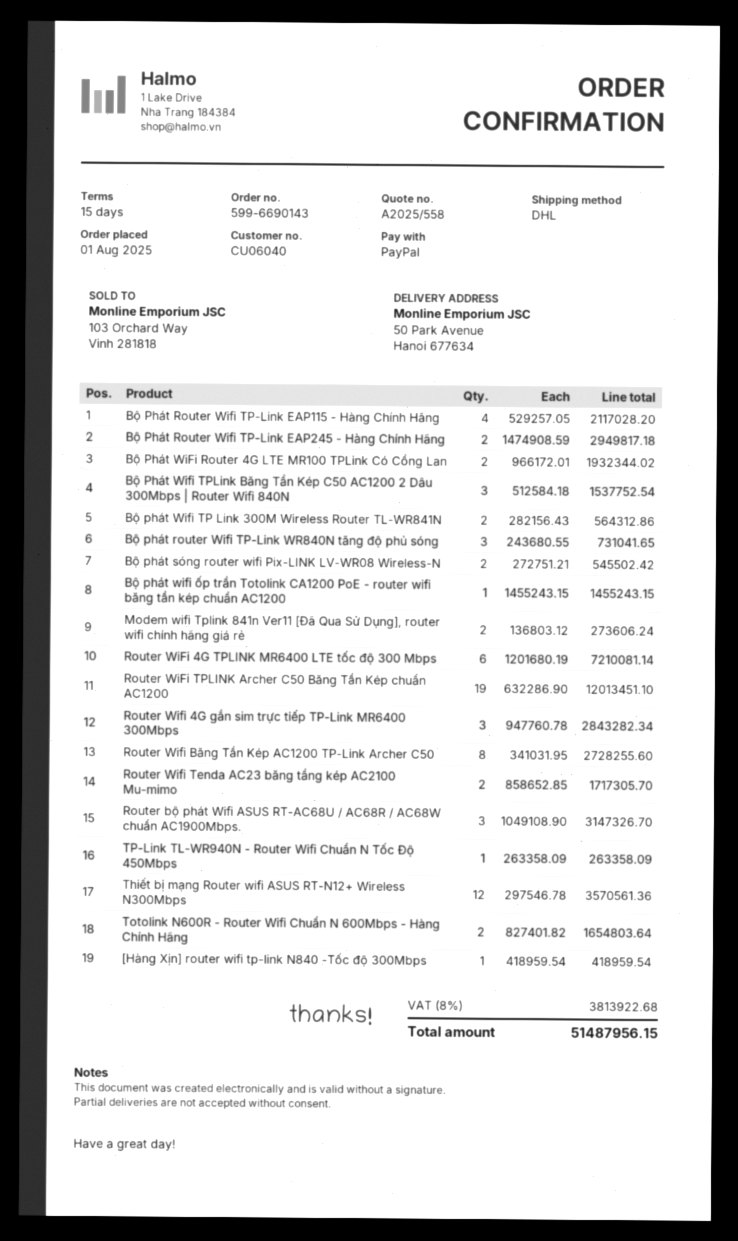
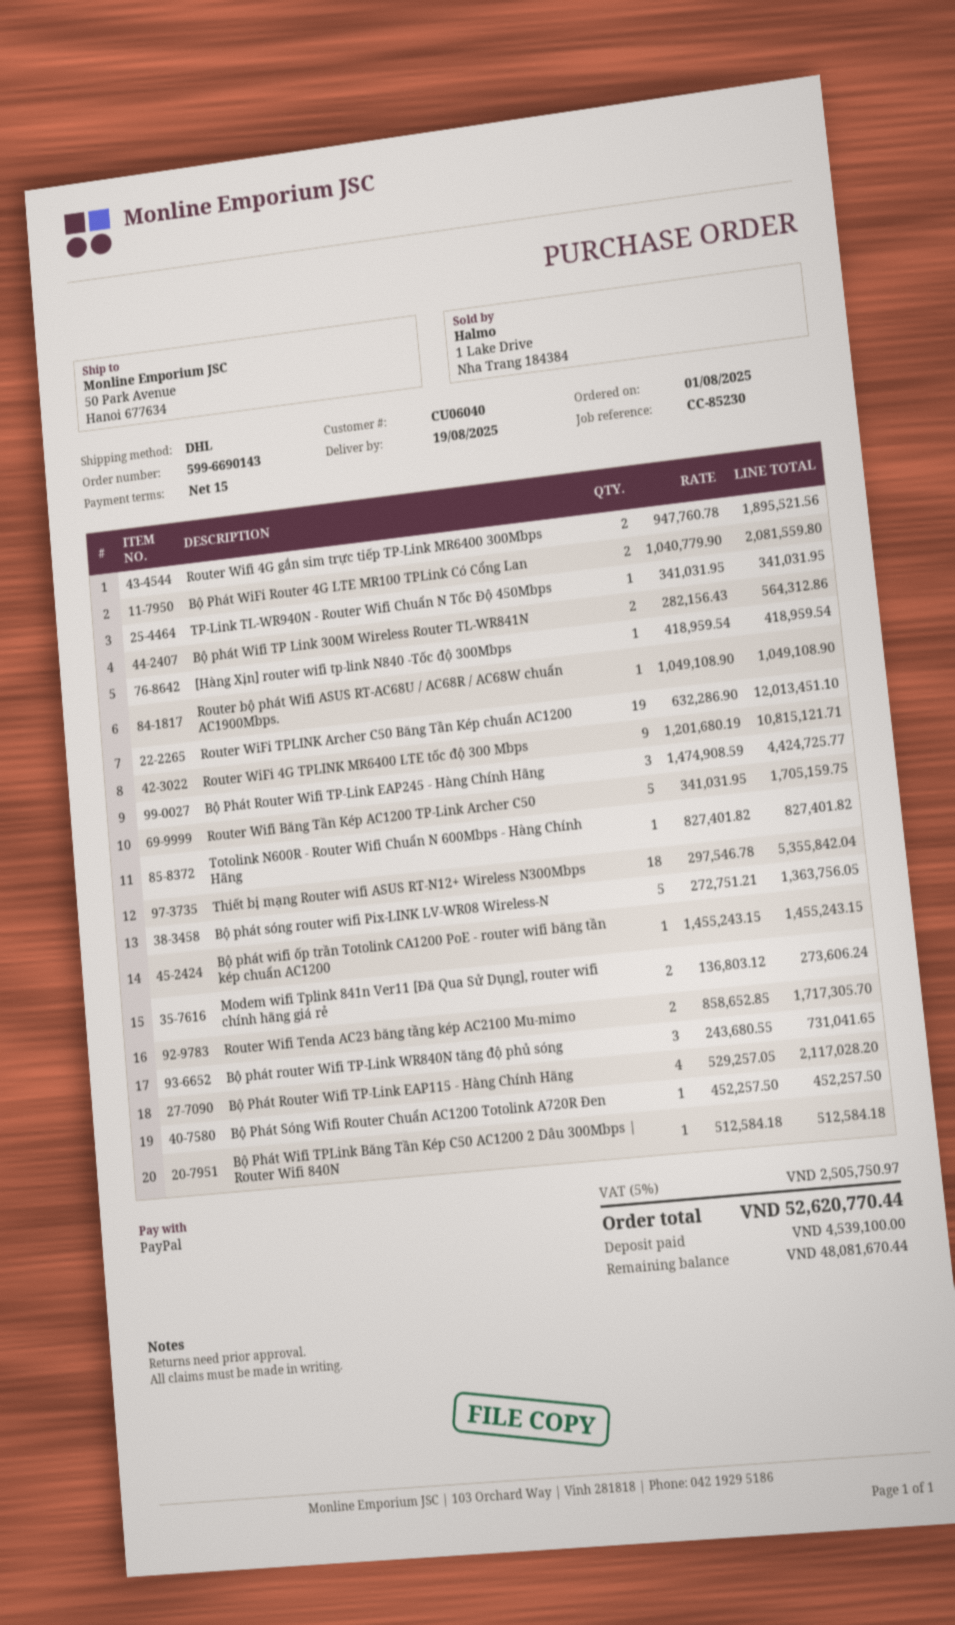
Bộ Phát Router Wifi TP-Link EAP245 - Hàng Chính Hãng: 2 x 1474908.59 = 2949817.18 -> 3 x 1474908.59 = 4424725.77
Bộ Phát WiFi Router 4G LTE MR100 TPLink Có Cổng Lan: 2 x 966172.01 = 1932344.02 -> 2 x 1040779.90 = 2081559.80
Bộ Phát Wifi TPLink Băng Tần Kép C50 AC1200 2 Dâu 300Mbps | Router Wifi 840N: 3 x 512584.18 = 1537752.54 -> 1 x 512584.18 = 512584.18
Bộ phát sóng router wifi Pix-LINK LV-WR08 Wireless-N: 2 x 272751.21 = 545502.42 -> 5 x 272751.21 = 1363756.05
Router WiFi 4G TPLINK MR6400 LTE tốc độ 300 Mbps: 6 x 1201680.19 = 7210081.14 -> 9 x 1201680.19 = 10815121.71
Router Wifi 4G gắn sim trực tiếp TP-Link MR6400 300Mbps: 3 x 947760.78 = 2843282.34 -> 2 x 947760.78 = 1895521.56
Router Wifi Băng Tần Kép AC1200 TP-Link Archer C50: 8 x 341031.95 = 2728255.60 -> 5 x 341031.95 = 1705159.75
Router bộ phát Wifi ASUS RT-AC68U / AC68R / AC68W chuẩn AC1900Mbps.: 3 x 1049108.90 = 3147326.70 -> 1 x 1049108.90 = 1049108.90
TP-Link TL-WR940N - Router Wifi Chuẩn N Tốc Độ 450Mbps: 1 x 263358.09 = 263358.09 -> 1 x 341031.95 = 341031.95
Thiết bị mạng Router wifi ASUS RT-N12+ Wireless N300Mbps: 12 x 297546.78 = 3570561.36 -> 18 x 297546.78 = 5355842.04
Totolink N600R - Router Wifi Chuẩn N 600Mbps - Hàng Chính Hãng: 2 x 827401.82 = 1654803.64 -> 1 x 827401.82 = 827401.82
Bộ Phát Sóng Wifi Router Chuẩn AC1200 Totolink A720R Đen: none -> 1 x 452257.50 = 452257.50
tax: 8% = 3813922.68 -> 5% = 2505750.97
total: 51487956.15 -> 52620770.44

